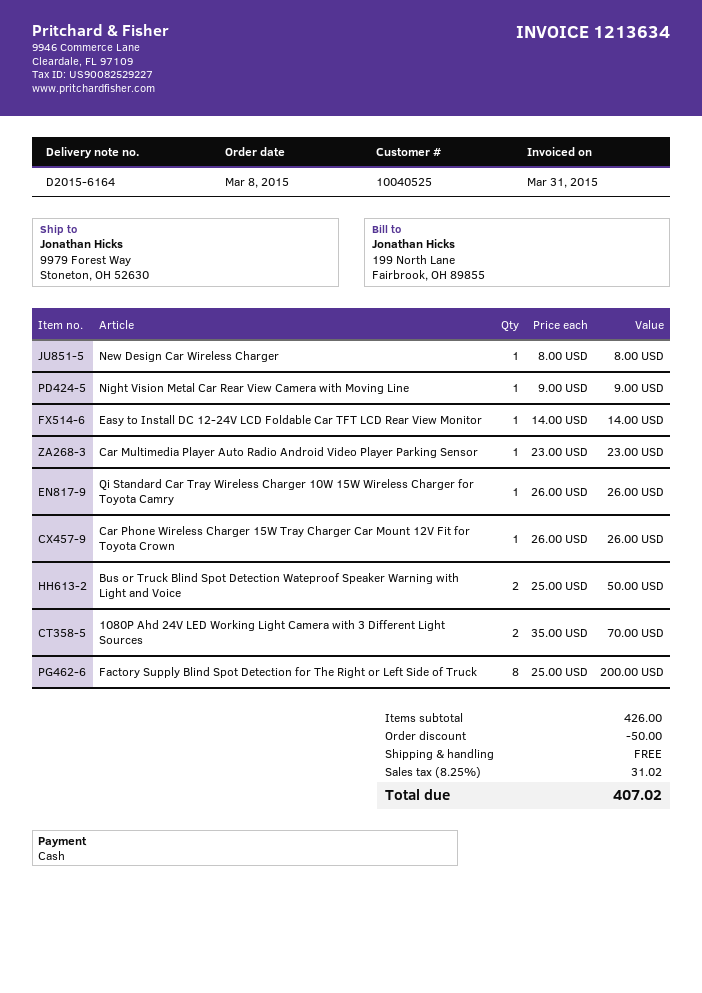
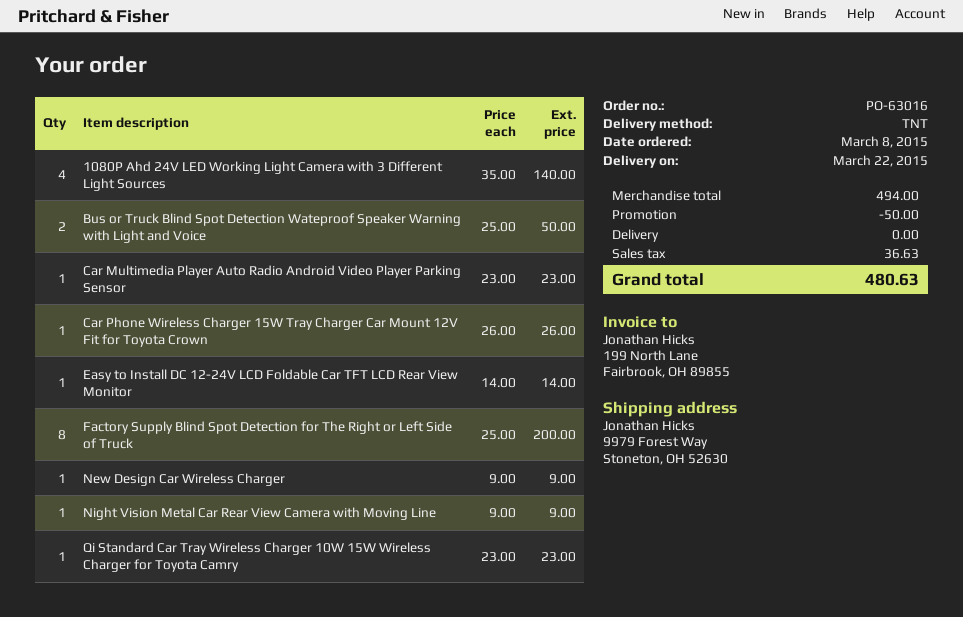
New Design Car Wireless Charger: 1 x 8.00 = 8.00 -> 1 x 9.00 = 9.00
Qi Standard Car Tray Wireless Charger 10W 15W Wireless Charger for Toyota Camry: 1 x 26.00 = 26.00 -> 1 x 23.00 = 23.00
1080P Ahd 24V LED Working Light Camera with 3 Different Light Sources: 2 x 35.00 = 70.00 -> 4 x 35.00 = 140.00
subtotal: 426.00 -> 494.00
tax: 31.02 -> 36.63
total: 407.02 -> 480.63

